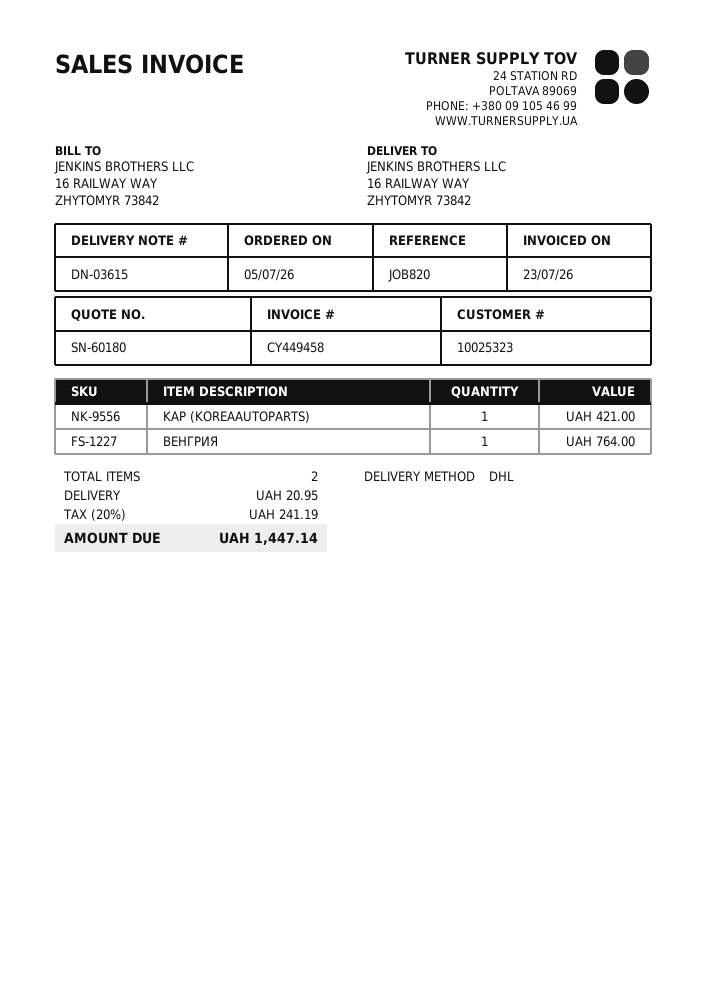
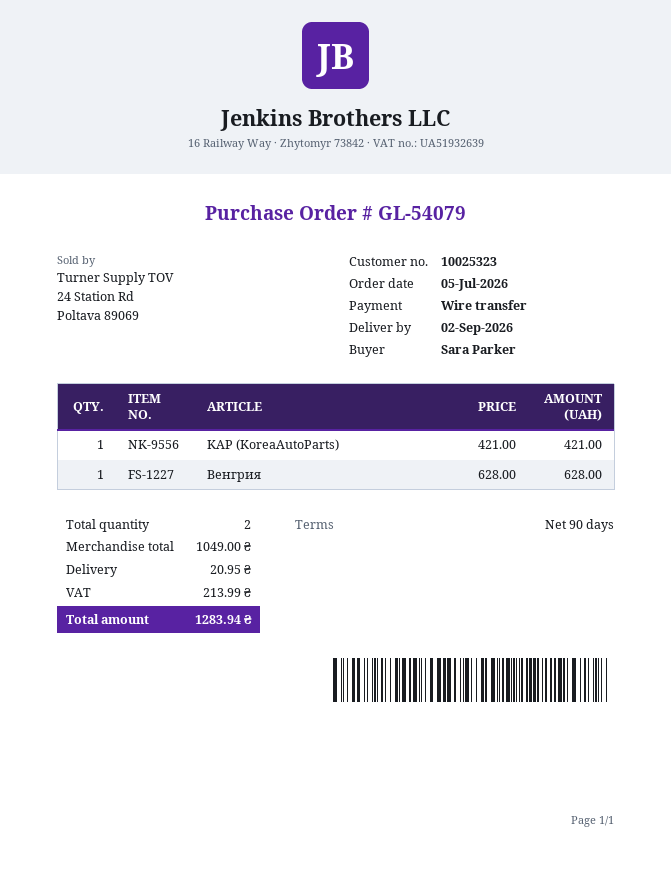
ВЕНГРИЯ: 1 for 764.00 -> 1 for 628.00
tax: 241.19 -> 213.99
total: 1447.14 -> 1283.94

